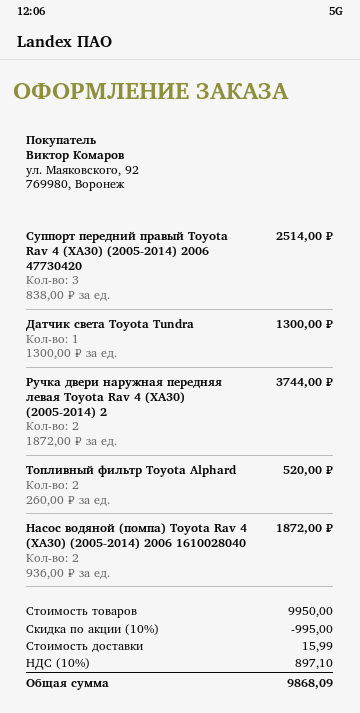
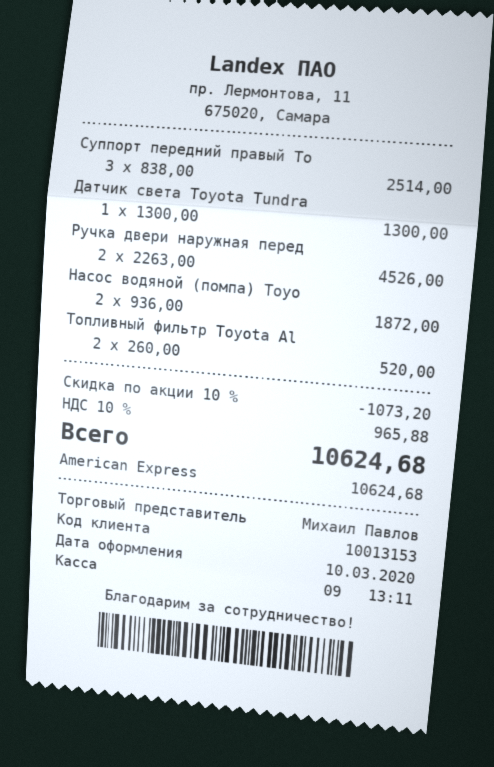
Ручка двери наружная передняя левая Toyota Rav 4 (XA30) (2005-2014) 2: 2 x 1872.00 = 3744.00 -> 2 x 2263.00 = 4526.00
discount: 10% = 995.00 -> 10% = 1073.20
shipping: 15.99 -> none
tax: 10% = 897.10 -> 10% = 965.88
total: 9868.09 -> 10624.68

